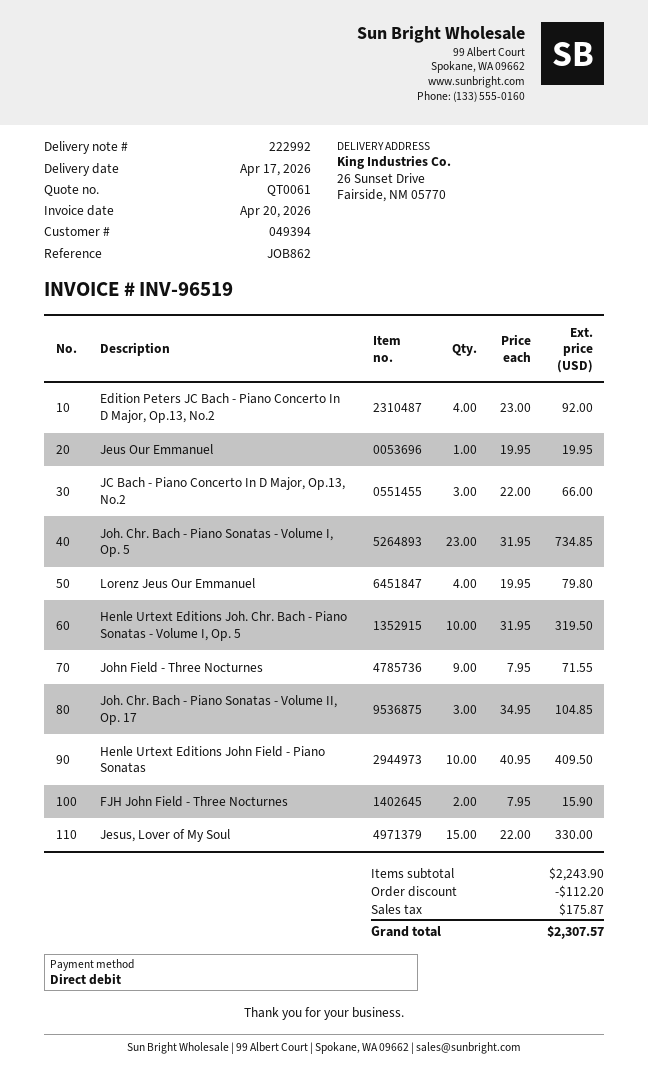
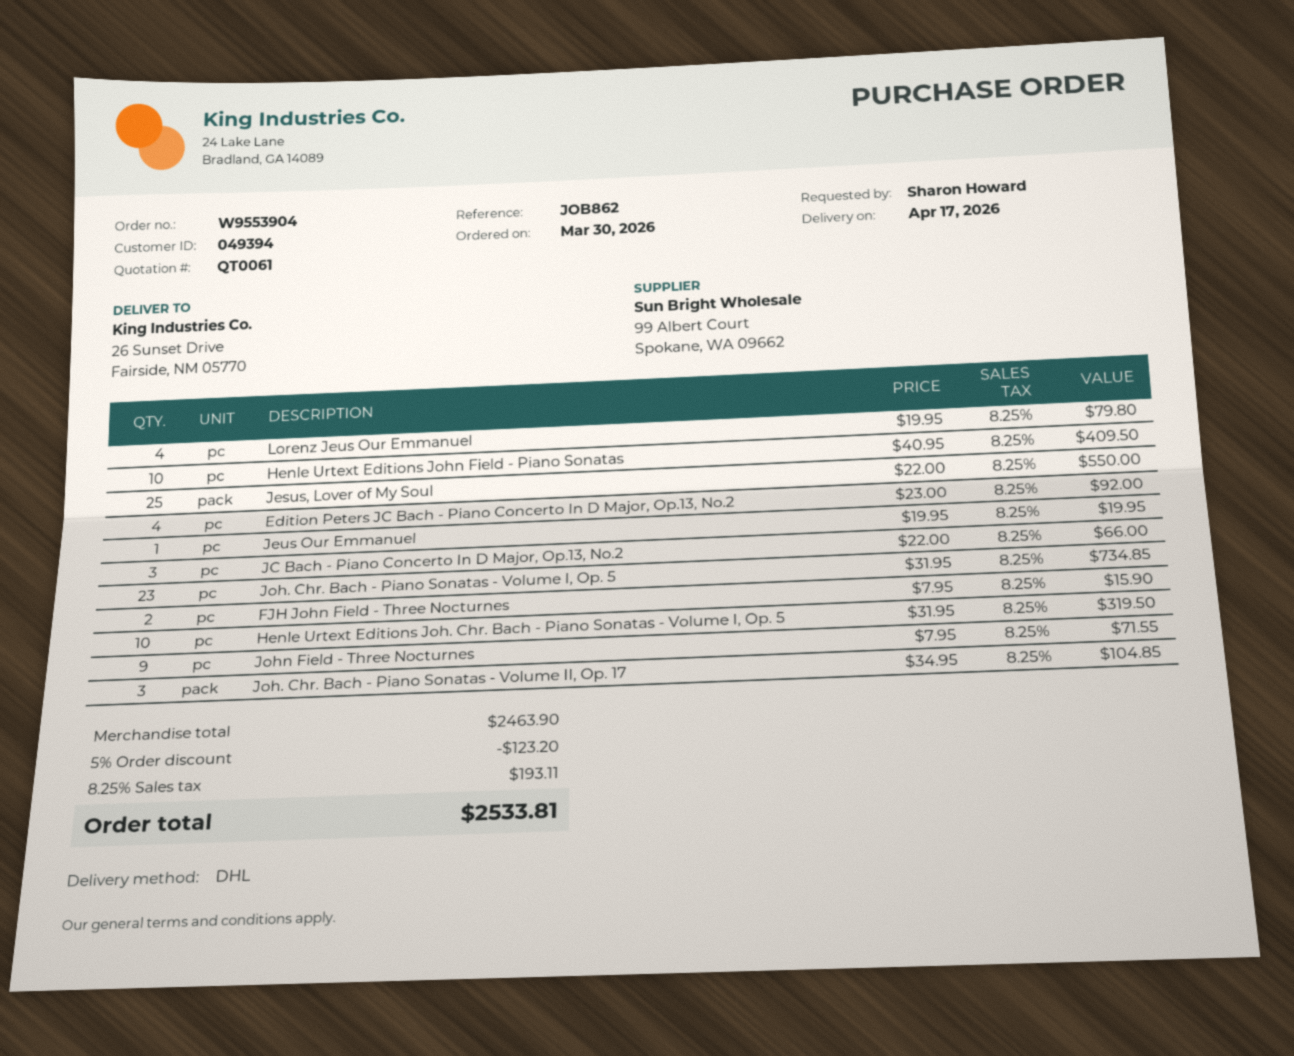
Jesus, Lover of My Soul: 15 x 22.00 = 330.00 -> 25 x 22.00 = 550.00
subtotal: 2243.90 -> 2463.90
discount: 112.20 -> 123.20
tax: 175.87 -> 193.11
total: 2307.57 -> 2533.81

